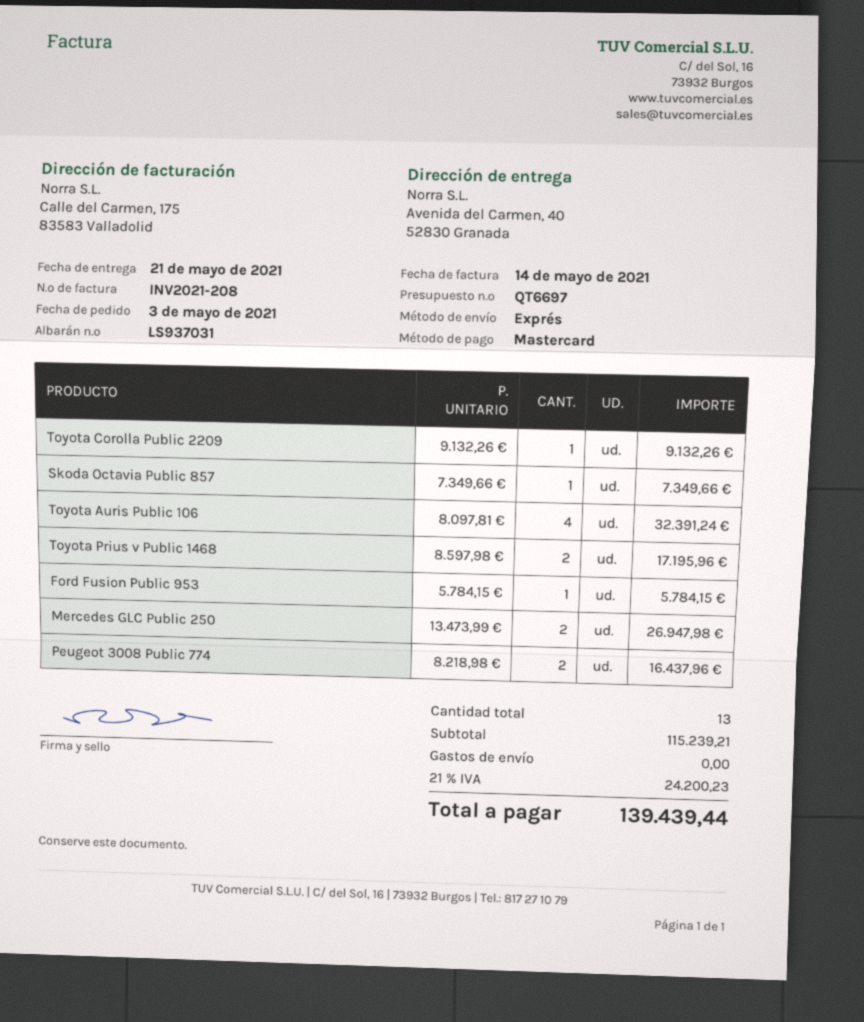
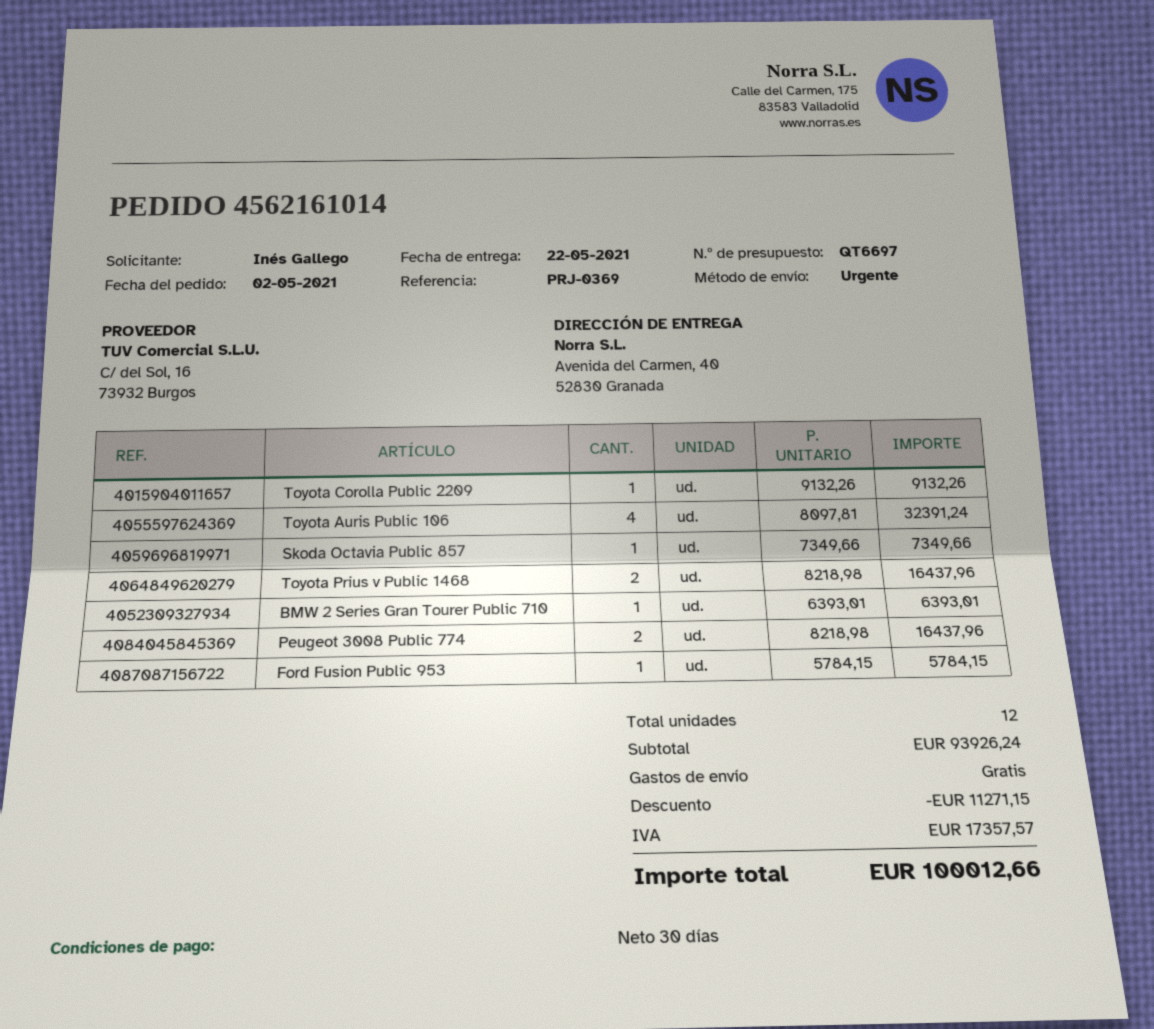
order date: 2021-05-03 -> 2021-05-02
delivery date: 2021-05-21 -> 2021-05-22
Toyota Prius v Public 1468: 2 x 8597.98 = 17195.96 -> 2 x 8218.98 = 16437.96
Mercedes GLC Public 250: 2 x 13473.99 = 26947.98 -> none
BMW 2 Series Gran Tourer Public 710: none -> 1 x 6393.01 = 6393.01
total quantity: 13 -> 12
subtotal: 115239.21 -> 93926.24
discount: none -> 11271.15
tax: 24200.23 -> 17357.57
total: 139439.44 -> 100012.66

